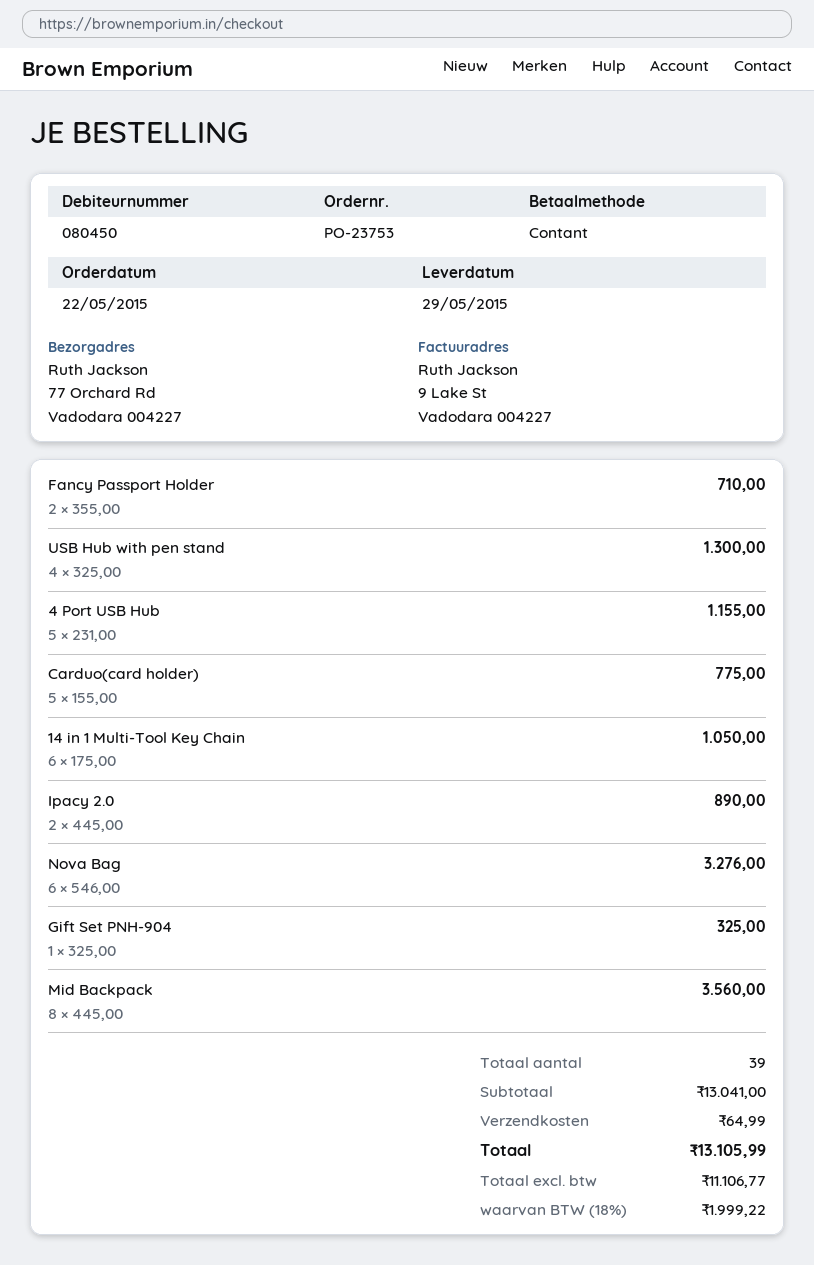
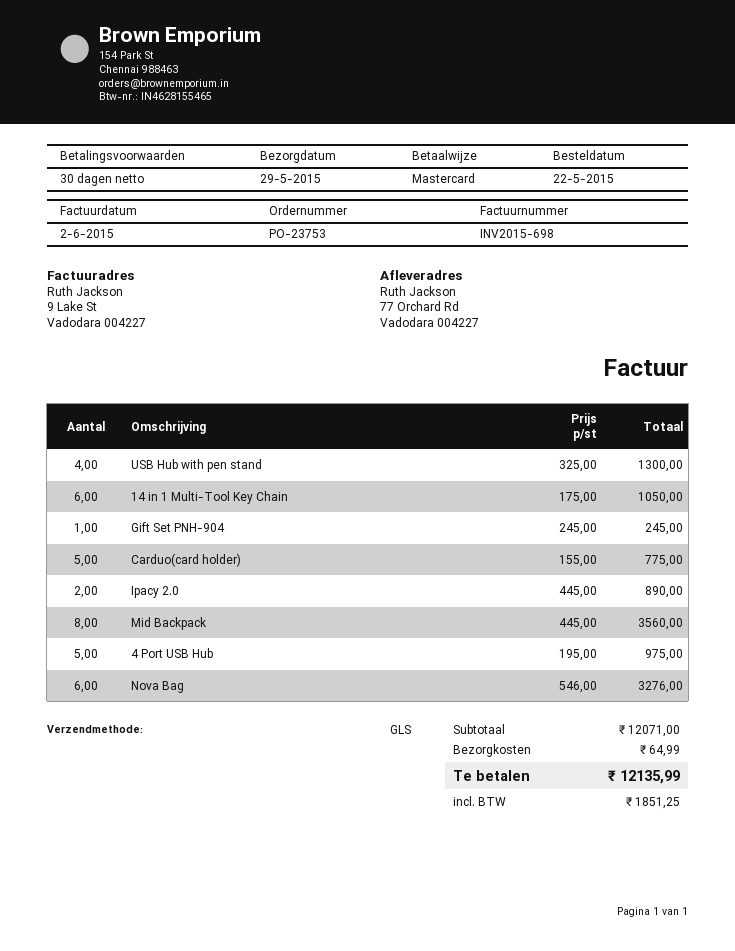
payment method: cash -> Mastercard
Fancy Passport Holder: 2 x 355.00 = 710.00 -> none
4 Port USB Hub: 5 x 231.00 = 1155.00 -> 5 x 195.00 = 975.00
Gift Set PNH-904: 1 x 325.00 = 325.00 -> 1 x 245.00 = 245.00
subtotal: 13041.00 -> 12071.00
tax: 1999.22 -> 1851.25
total: 13105.99 -> 12135.99

